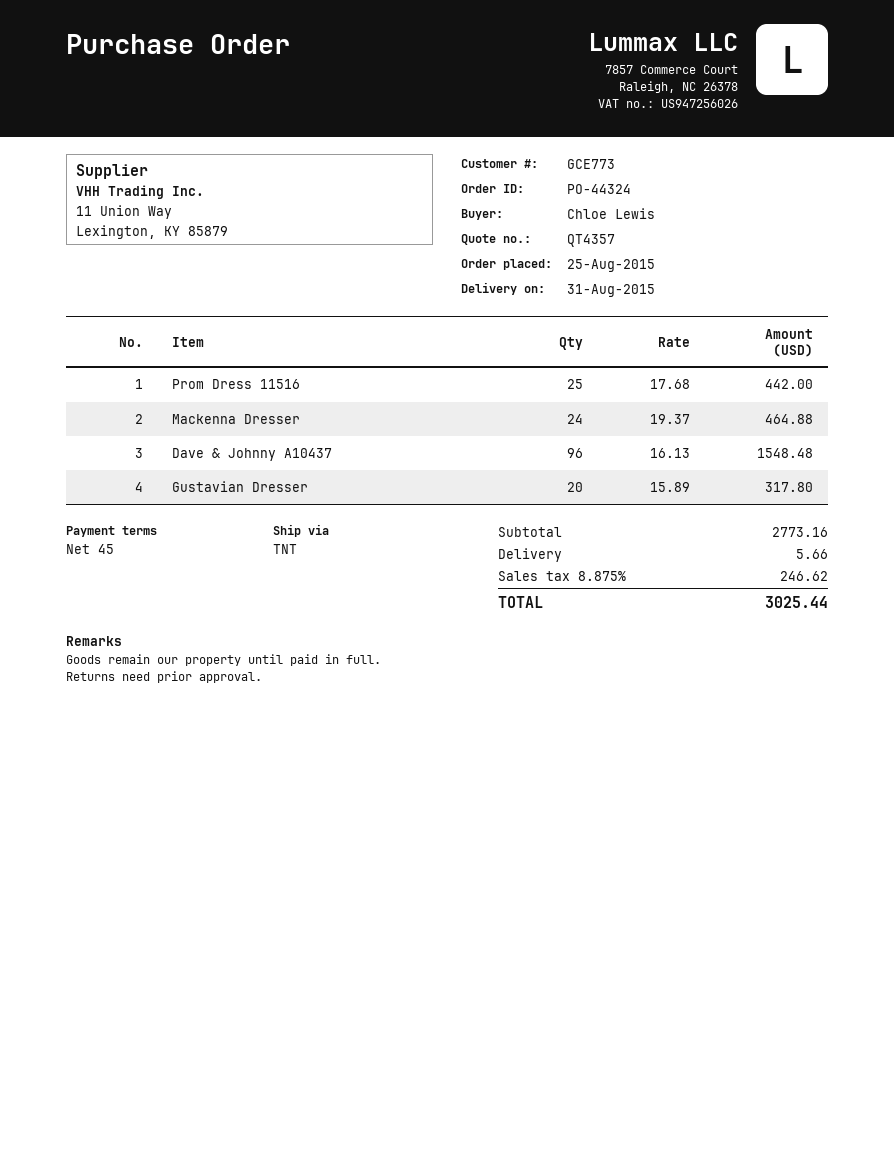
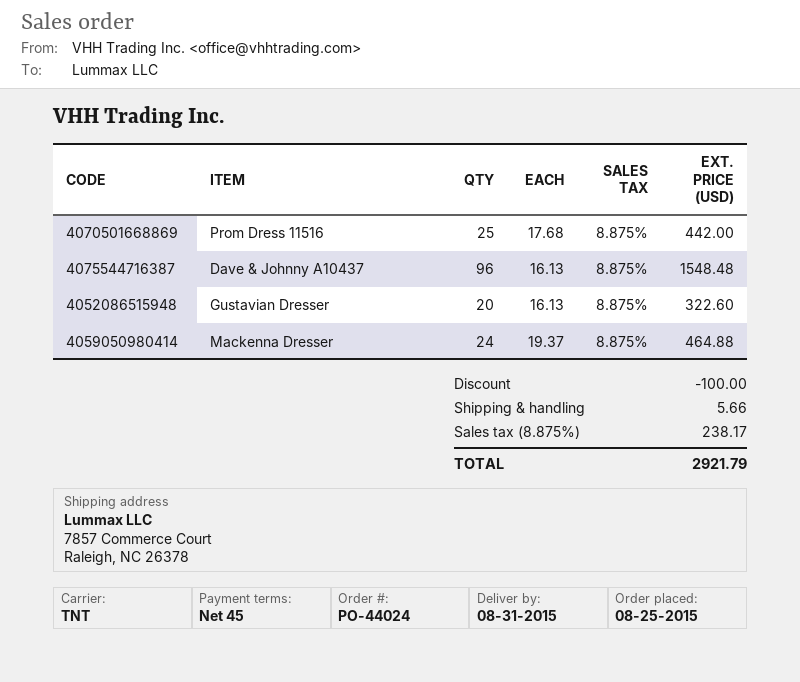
order number: PO-44324 -> PO-44024
Gustavian Dresser: 20 x 15.89 = 317.80 -> 20 x 16.13 = 322.60
discount: none -> 100.00
tax: 8.875% = 246.62 -> 8.875% = 238.17
total: 3025.44 -> 2921.79

